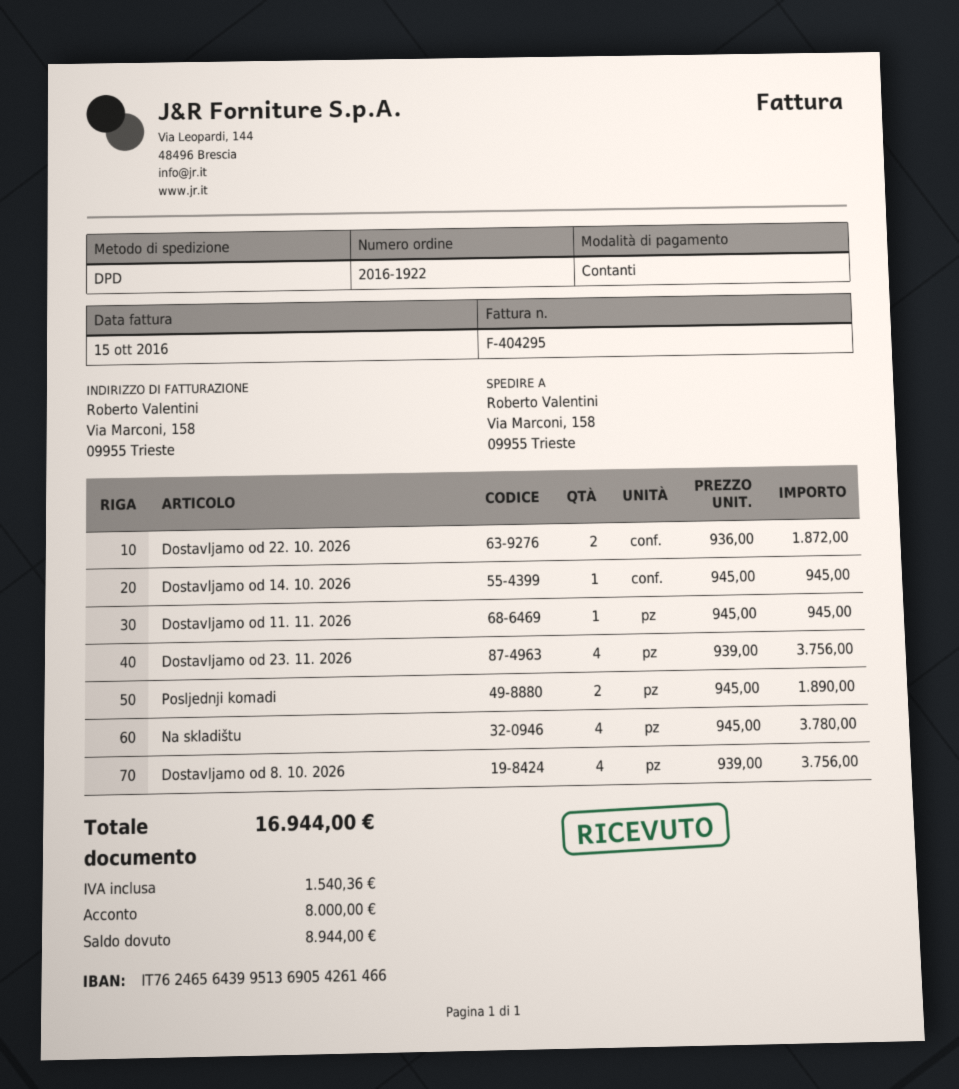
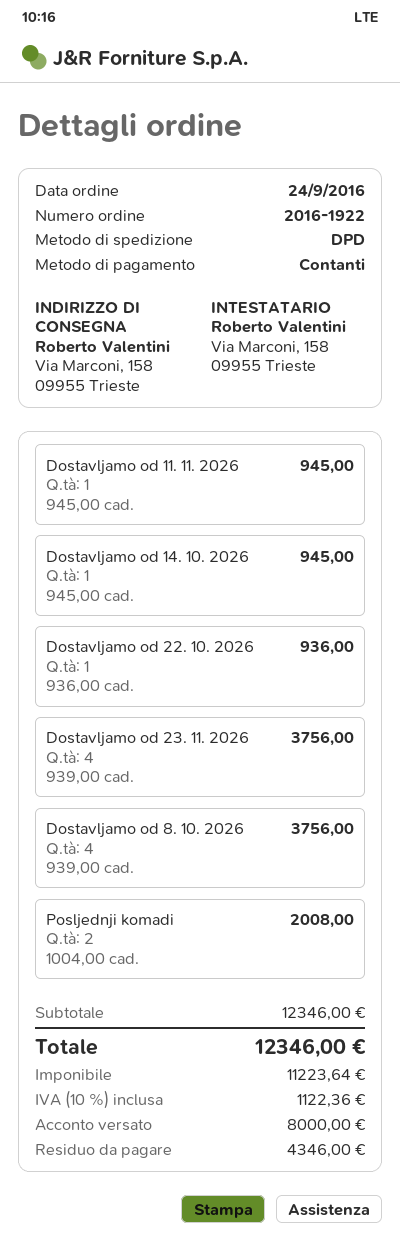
Dostavljamo od 22. 10. 2026: 2 x 936.00 = 1872.00 -> 1 x 936.00 = 936.00
Posljednji komadi: 2 x 945.00 = 1890.00 -> 2 x 1004.00 = 2008.00
Na skladištu: 4 x 945.00 = 3780.00 -> none
tax: 1540.36 -> 1122.36
total: 16944.00 -> 12346.00
balance: 8944.00 -> 4346.00

